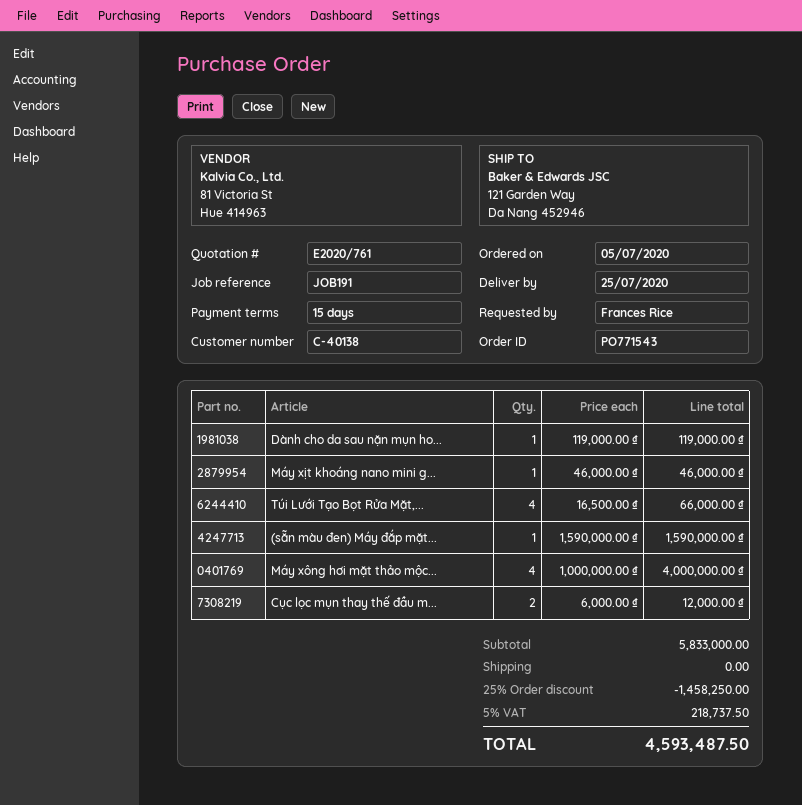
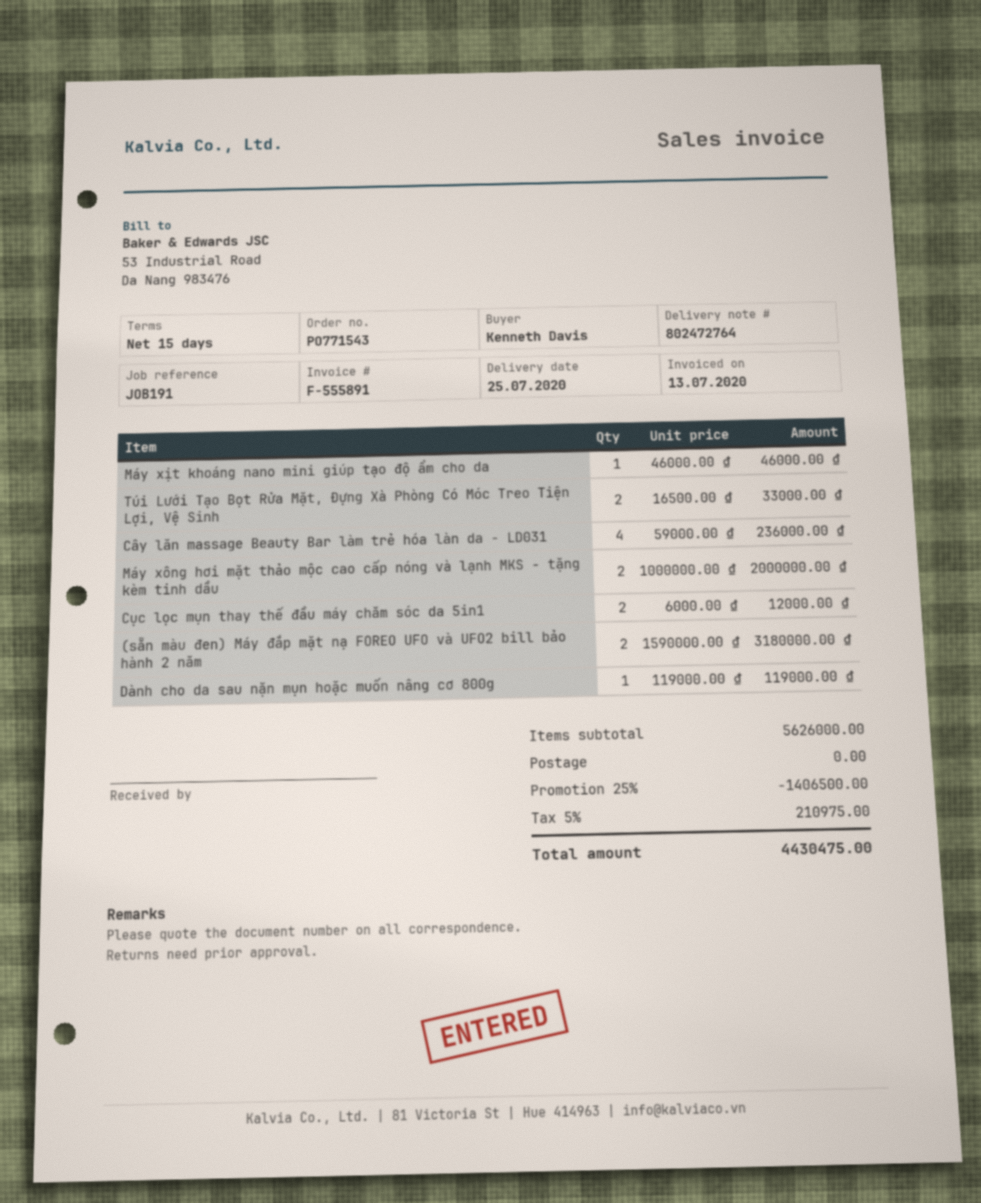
ordered by: Frances Rice -> Kenneth Davis
Túi Lưới Tạo Bọt Rửa Mặt,...: 4 x 16500.00 = 66000.00 -> 2 x 16500.00 = 33000.00
(sẵn màu đen) Máy đắp mặt...: 1 x 1590000.00 = 1590000.00 -> 2 x 1590000.00 = 3180000.00
Máy xông hơi mặt thảo mộc...: 4 x 1000000.00 = 4000000.00 -> 2 x 1000000.00 = 2000000.00
Cây lăn massage Beauty Bar làm trẻ hóa làn da - LD031: none -> 4 x 59000.00 = 236000.00
subtotal: 5833000.00 -> 5626000.00
discount: 25% = 1458250.00 -> 25% = 1406500.00
tax: 5% = 218737.50 -> 5% = 210975.00
total: 4593487.50 -> 4430475.00

